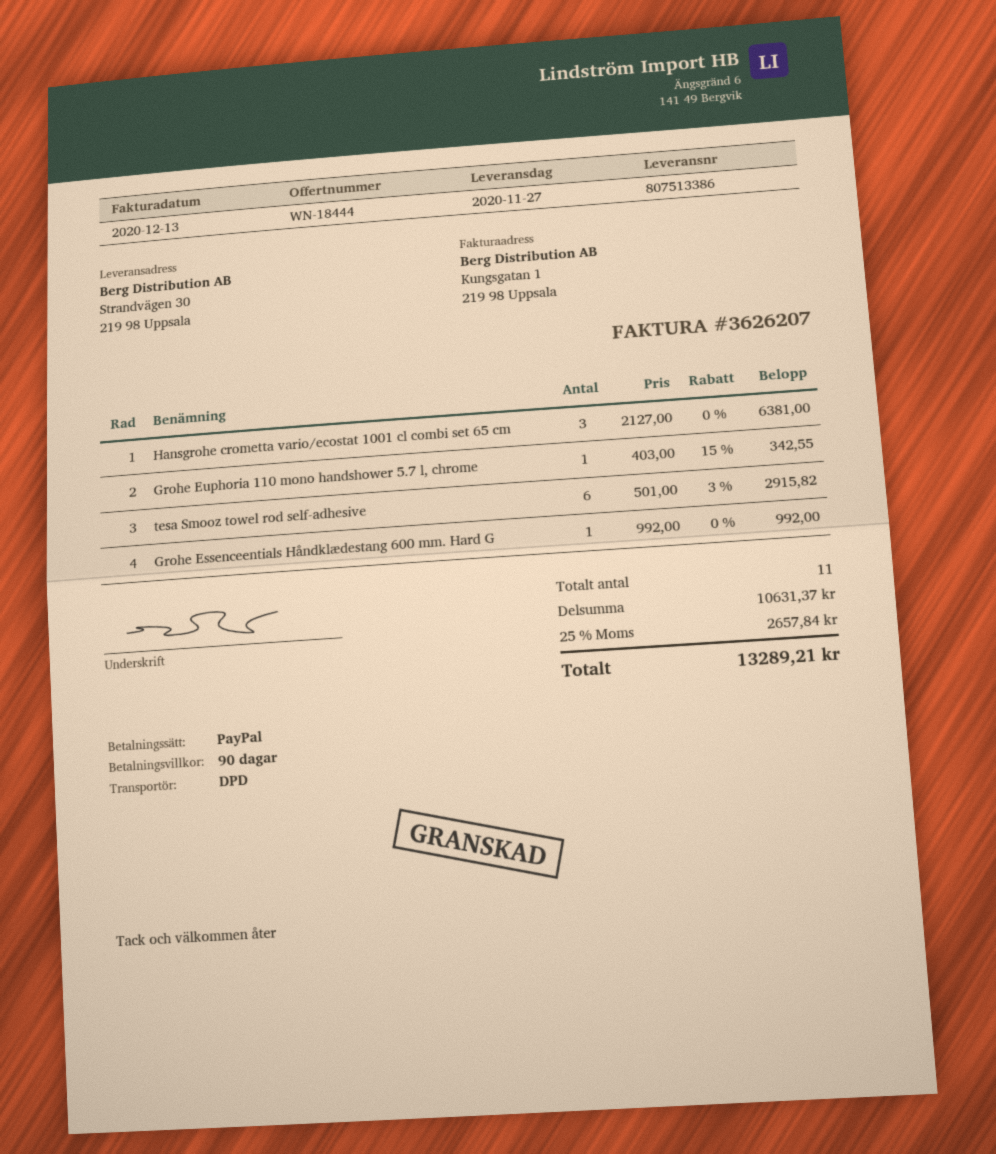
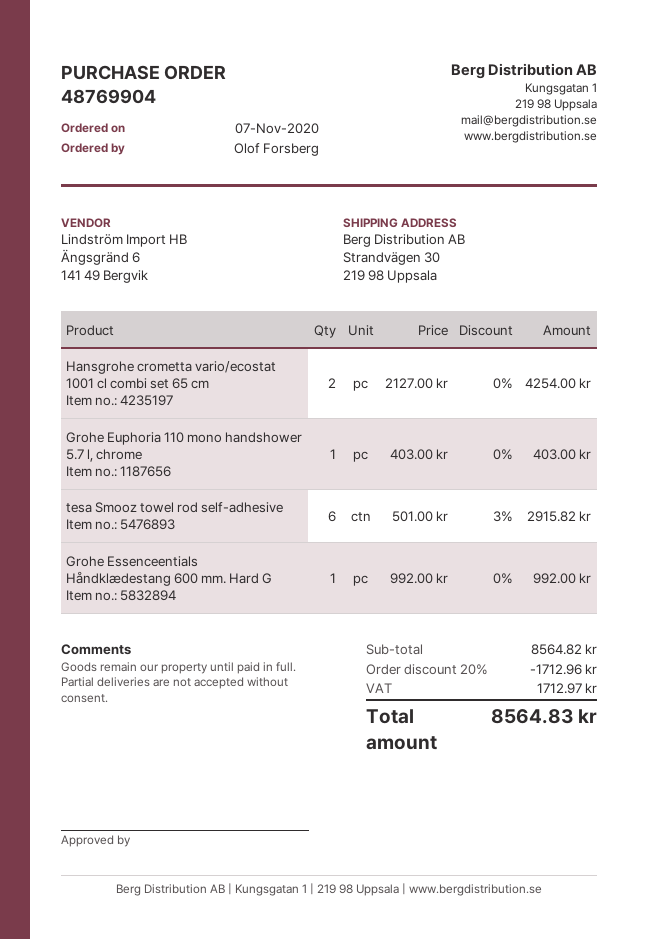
Hansgrohe crometta vario/ecostat 1001 cl combi set 65 cm: 3 x 2127.00 = 6381.00 -> 2 x 2127.00 = 4254.00
Grohe Euphoria 110 mono handshower 5.7 l, chrome: 1 x 403.00 - 15% = 342.55 -> 1 x 403.00 = 403.00
subtotal: 10631.37 -> 8564.82
discount: none -> 20% = 1712.96
tax: 2657.84 -> 1712.97
total: 13289.21 -> 8564.83

